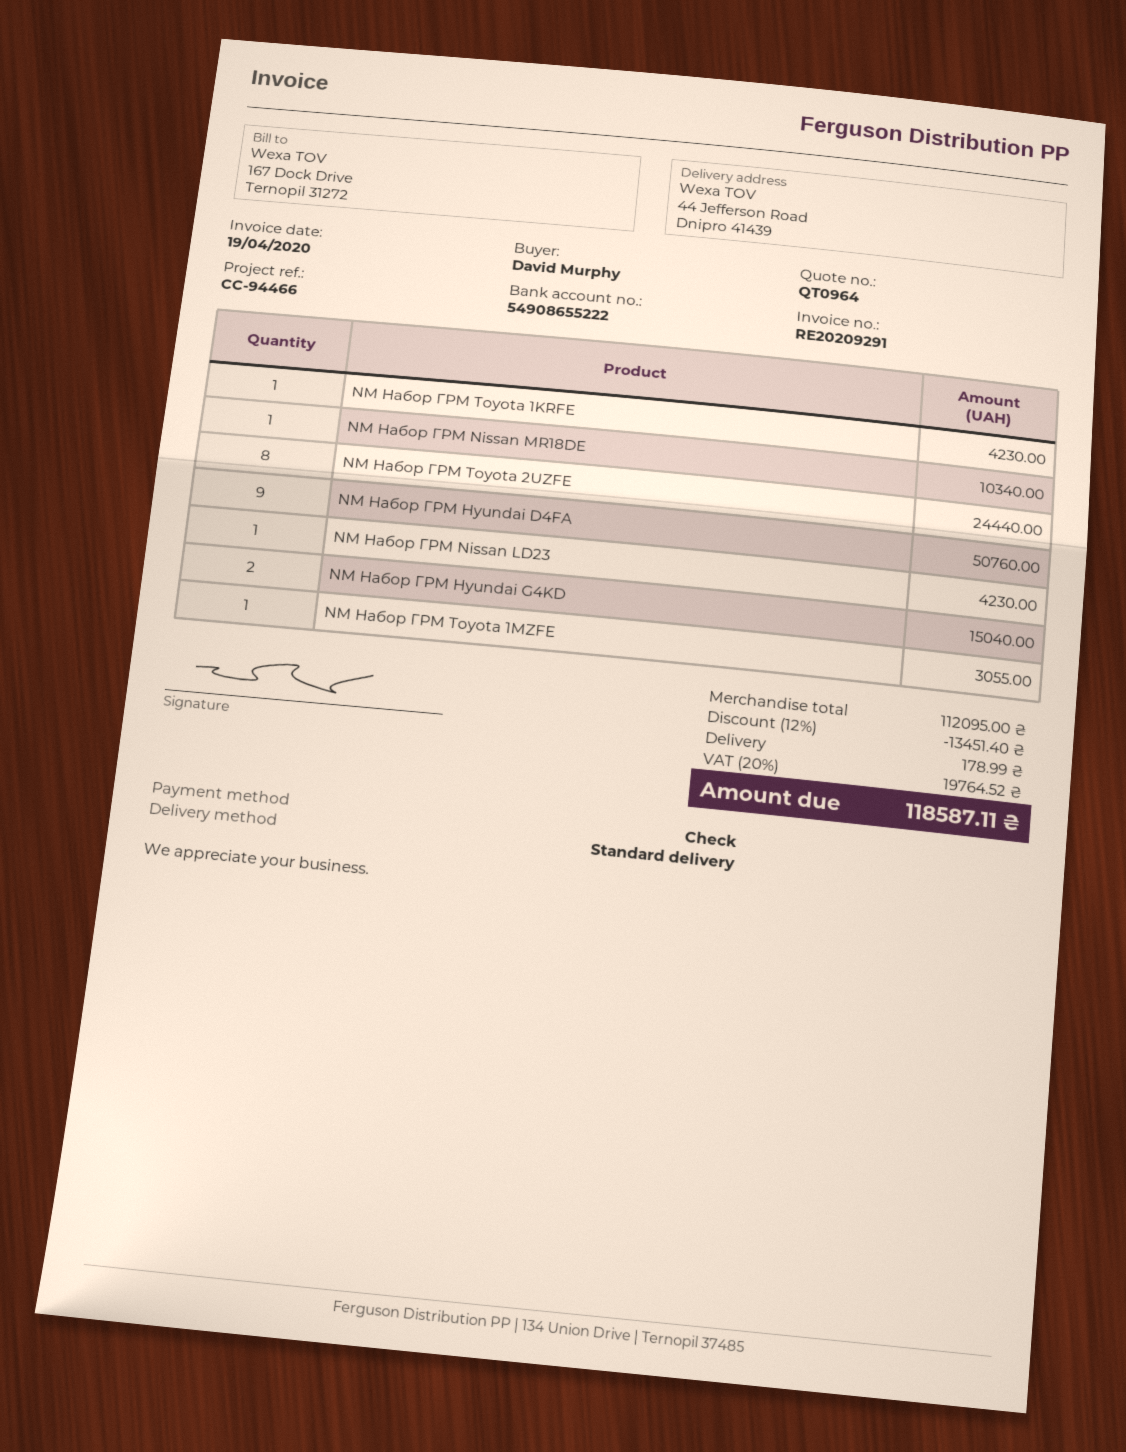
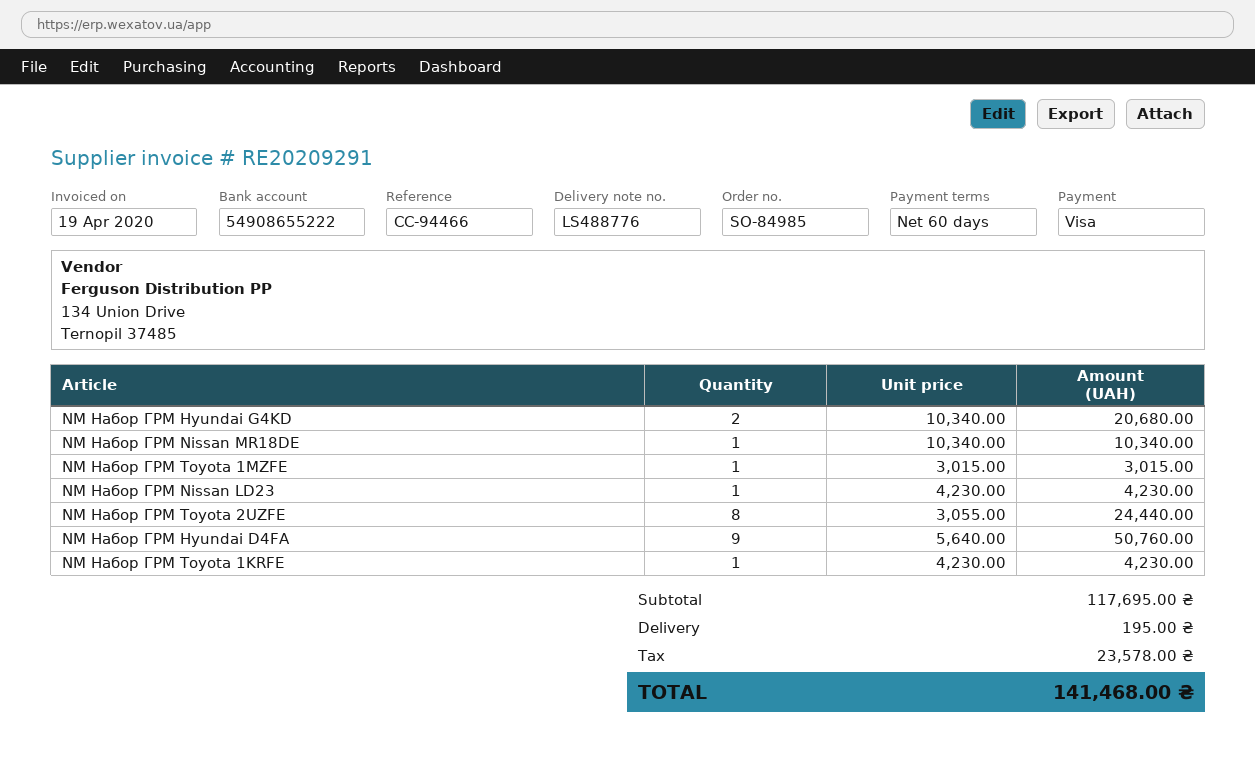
payment method: cheque -> Visa
NM Набор ГРМ Hyundai G4KD: 2 for 15040.00 -> 2 for 20680.00
NM Набор ГРМ Toyota 1MZFE: 1 for 3055.00 -> 1 for 3015.00
subtotal: 112095.00 -> 117695.00
discount: 12% = 13451.40 -> none
shipping: 178.99 -> 195.00
tax: 19764.52 -> 23578.00
total: 118587.11 -> 141468.00

